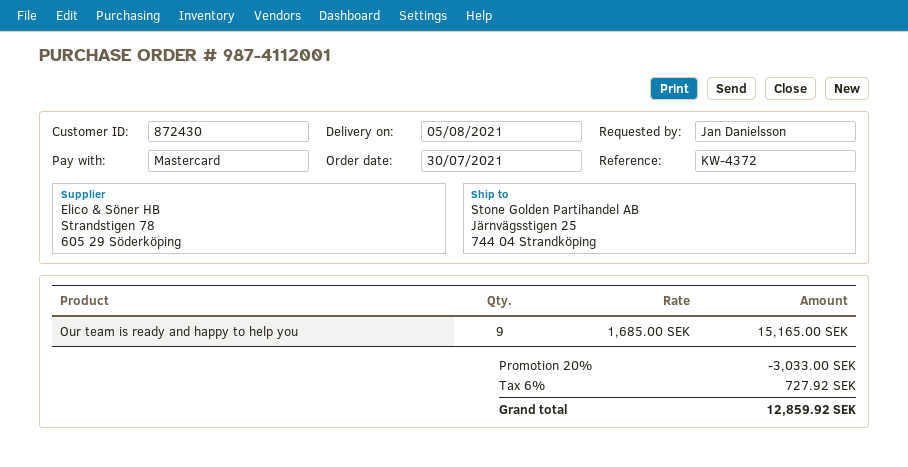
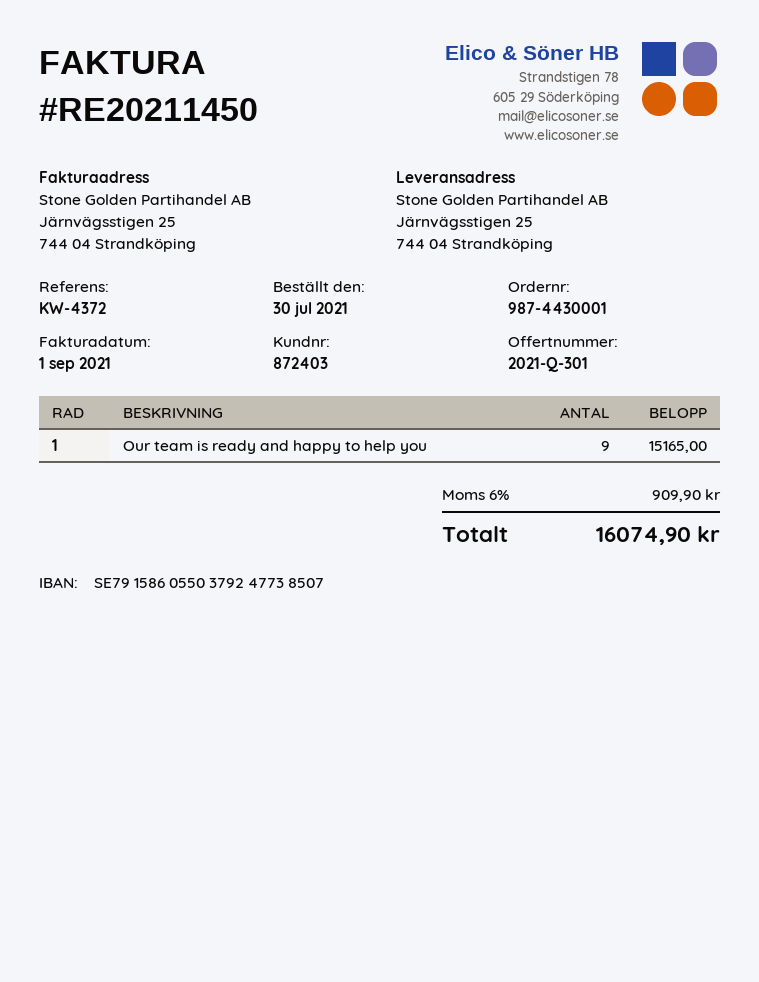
order number: 987-4112001 -> 987-4430001
customer number: 872430 -> 872403
discount: 20% = 3033.00 -> none
tax: 6% = 727.92 -> 6% = 909.90
total: 12859.92 -> 16074.90

